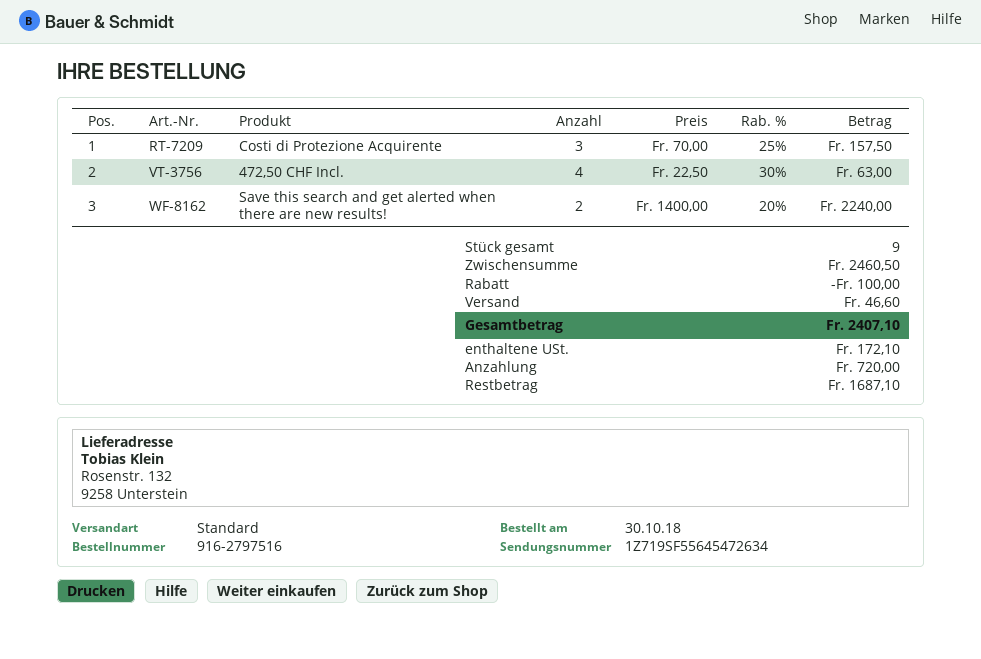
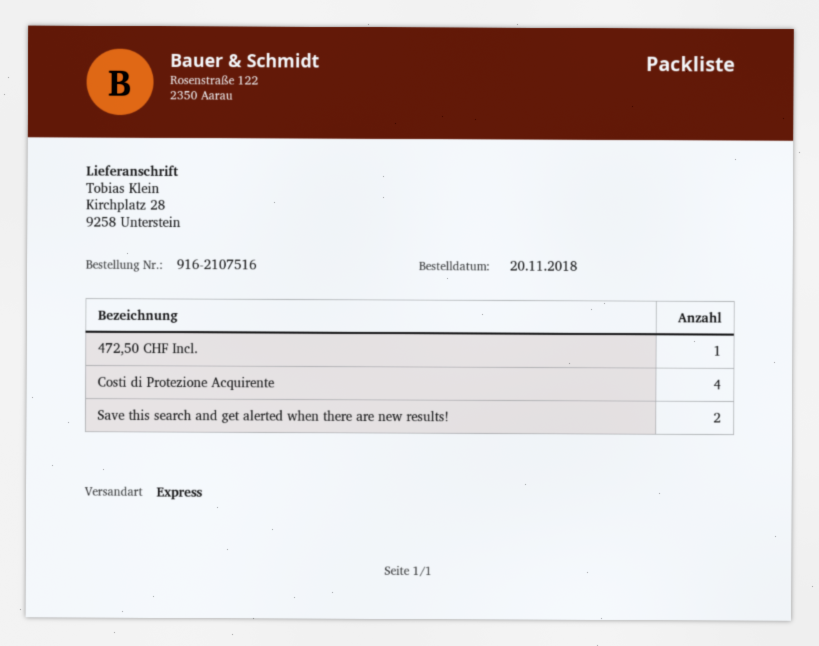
order number: 916-2797516 -> 916-2107516
order date: 2018-10-30 -> 2018-11-20
shipping method: standard -> express
ship to: Rosenstr. 132, 9258 Unterstein -> Kirchplatz 28, 9258 Unterstein
Costi di Protezione Acquirente: 3 -> 4
472,50 CHF Incl.: 4 -> 1

